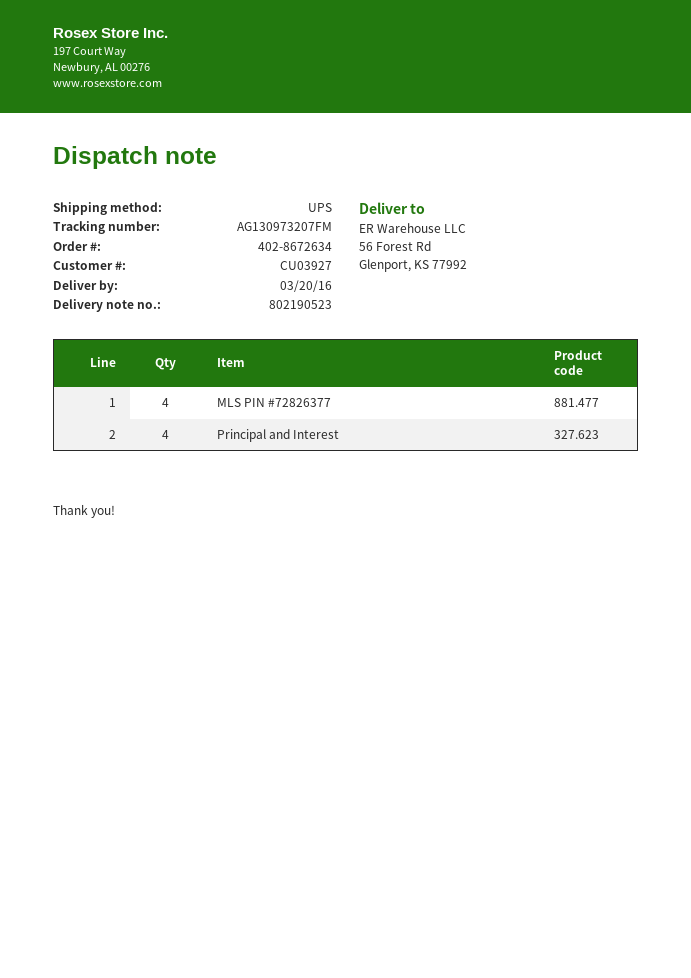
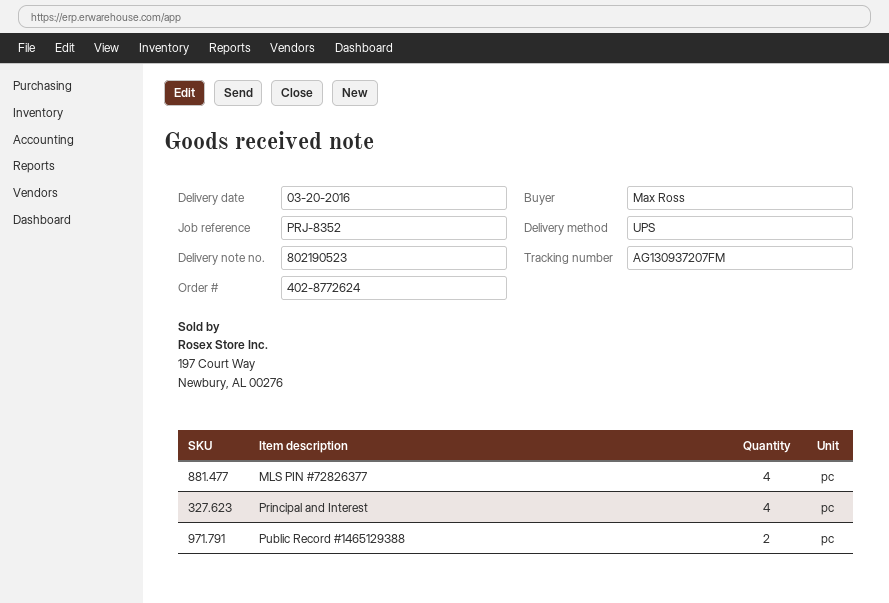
order number: 402-8672634 -> 402-8772624
tracking number: AG130973207FM -> AG130937207FM
Public Record #1465129388: none -> 2

